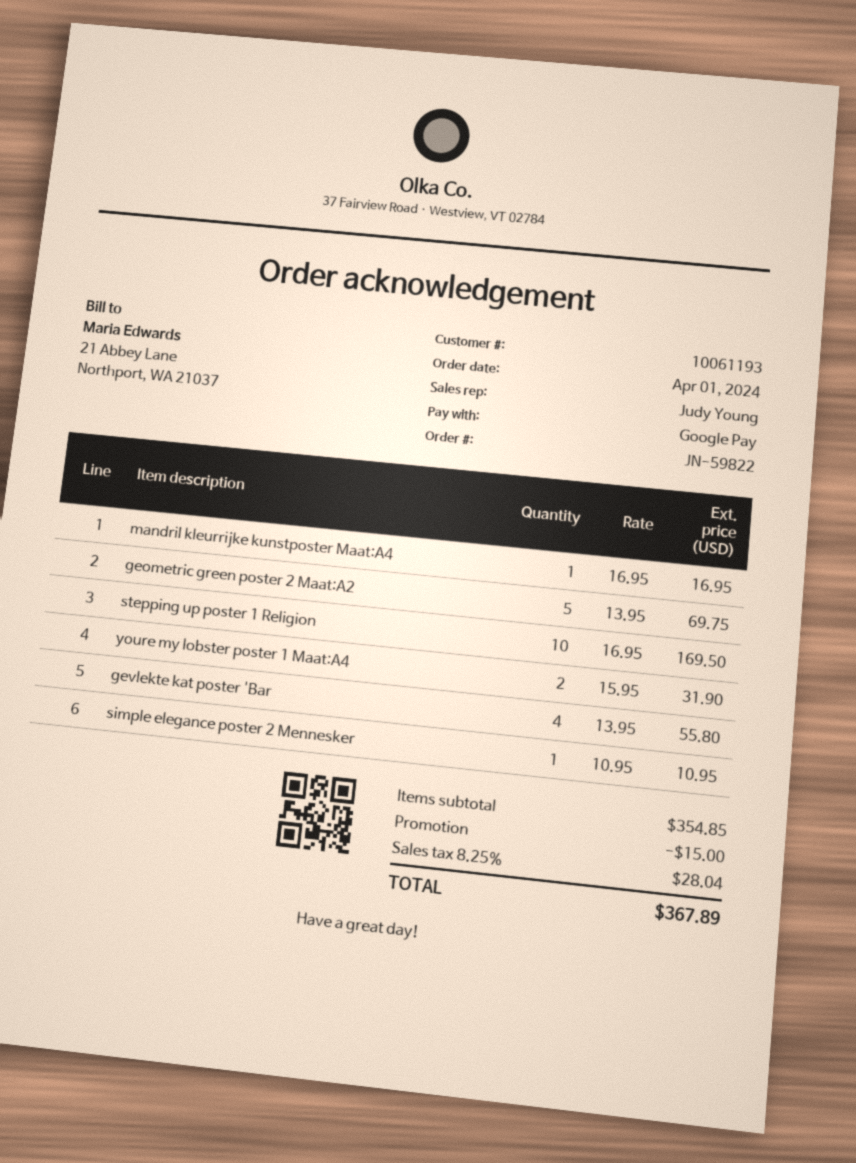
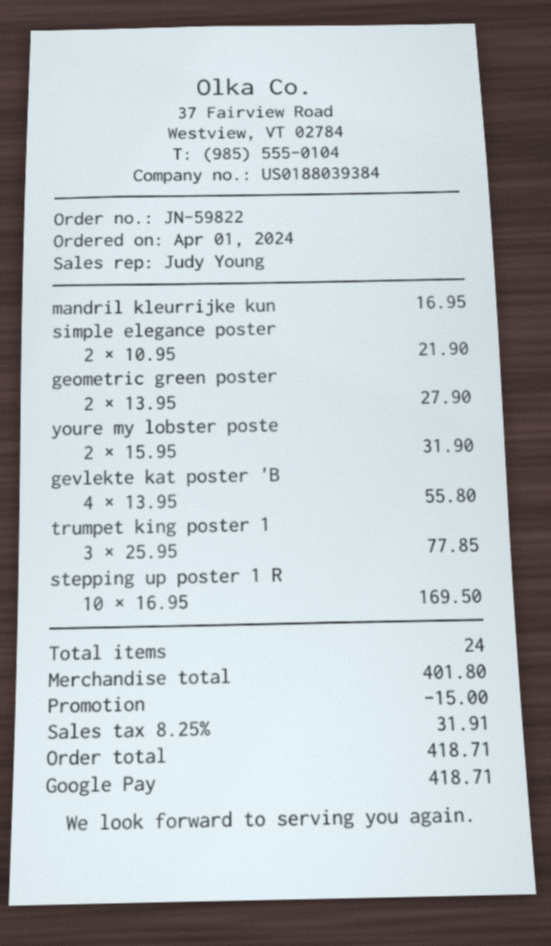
geometric green poster 2 Maat:A2: 5 x 13.95 = 69.75 -> 2 x 13.95 = 27.90
simple elegance poster 2 Mennesker: 1 x 10.95 = 10.95 -> 2 x 10.95 = 21.90
trumpet king poster 1: none -> 3 x 25.95 = 77.85
subtotal: 354.85 -> 401.80
tax: 8.25% = 28.04 -> 8.25% = 31.91
total: 367.89 -> 418.71

